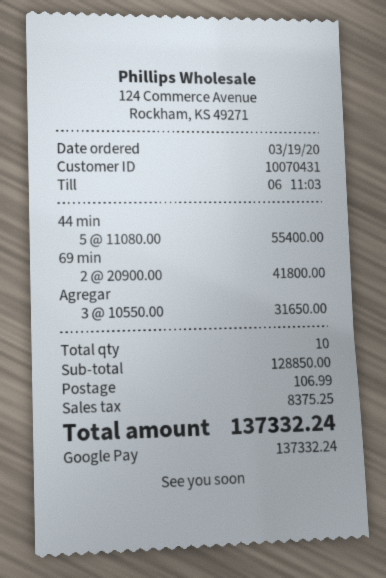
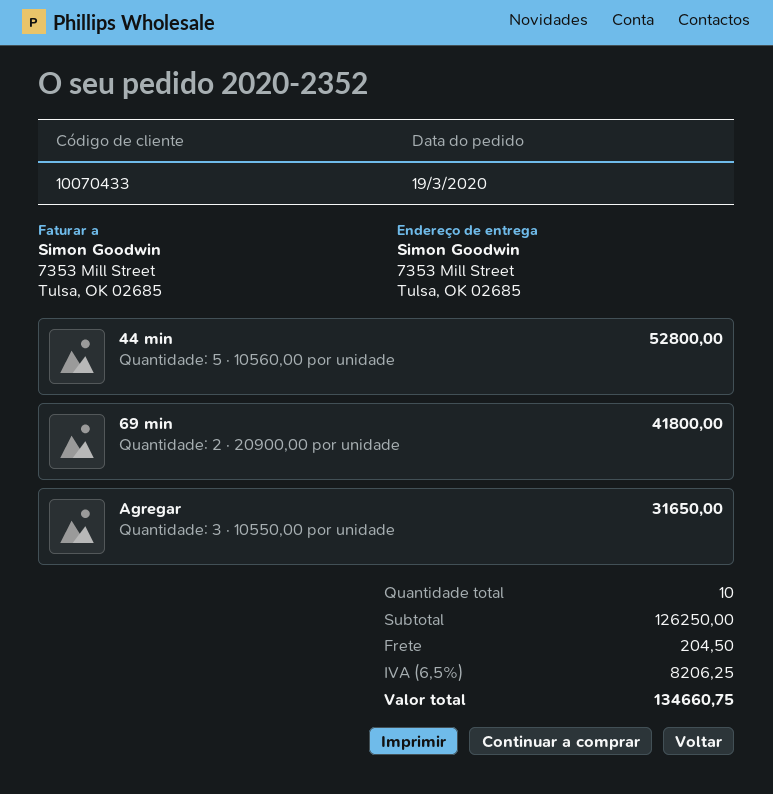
customer number: 10070431 -> 10070433
44 min: 5 x 11080.00 = 55400.00 -> 5 x 10560.00 = 52800.00
subtotal: 128850.00 -> 126250.00
shipping: 106.99 -> 204.50
tax: 8375.25 -> 8206.25
total: 137332.24 -> 134660.75

